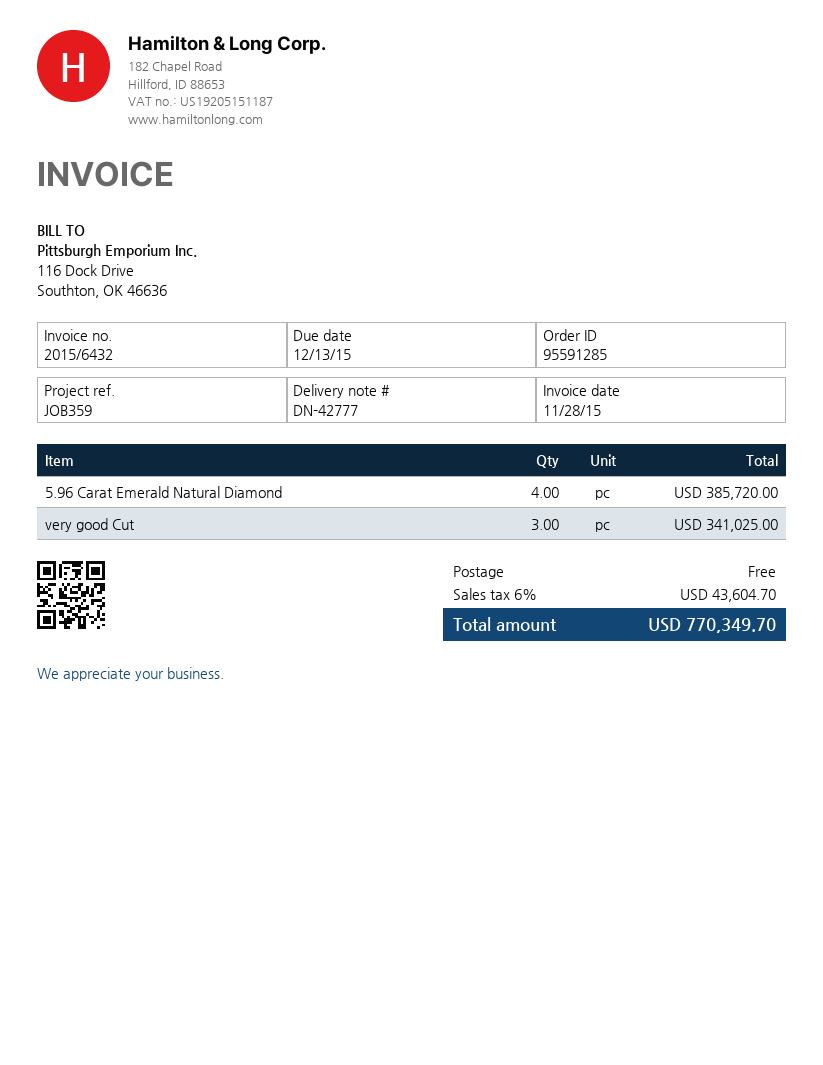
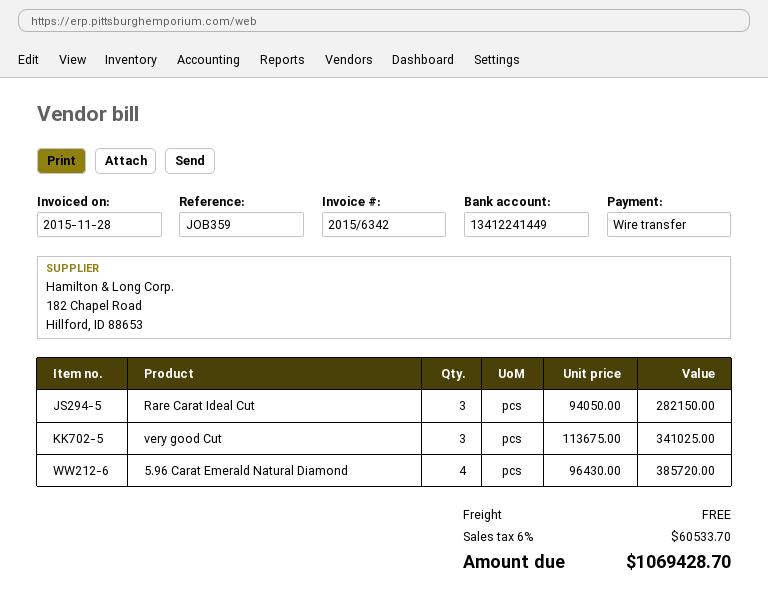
invoice number: 2015/6432 -> 2015/6342
Rare Carat Ideal Cut: none -> 3 for 282150.00
tax: 6% = 43604.70 -> 6% = 60533.70
total: 770349.70 -> 1069428.70

